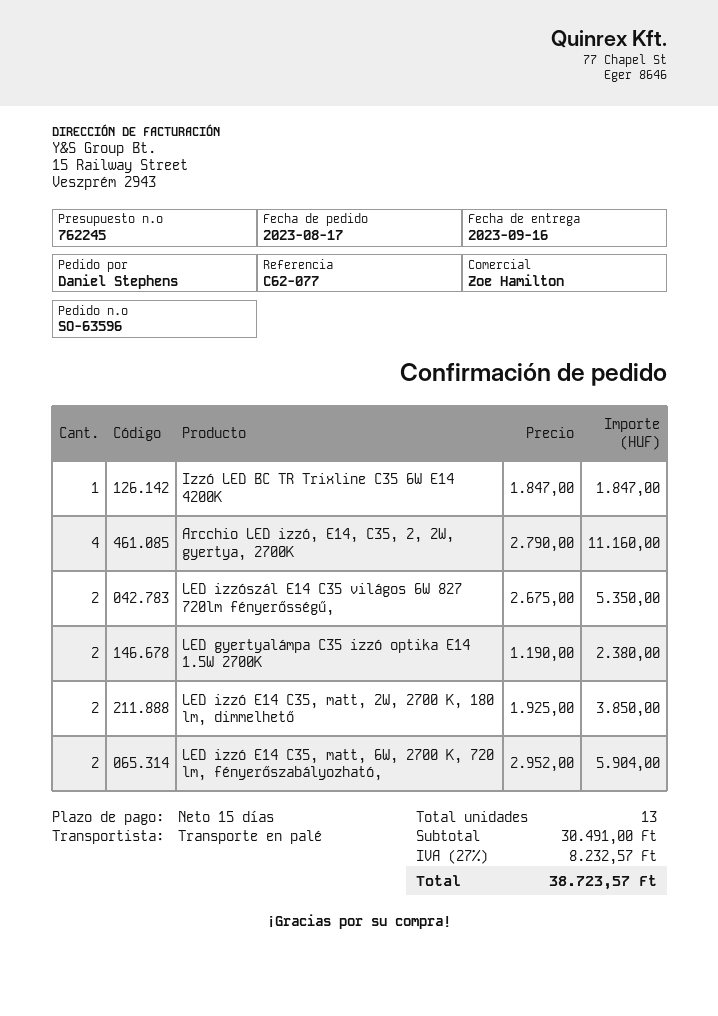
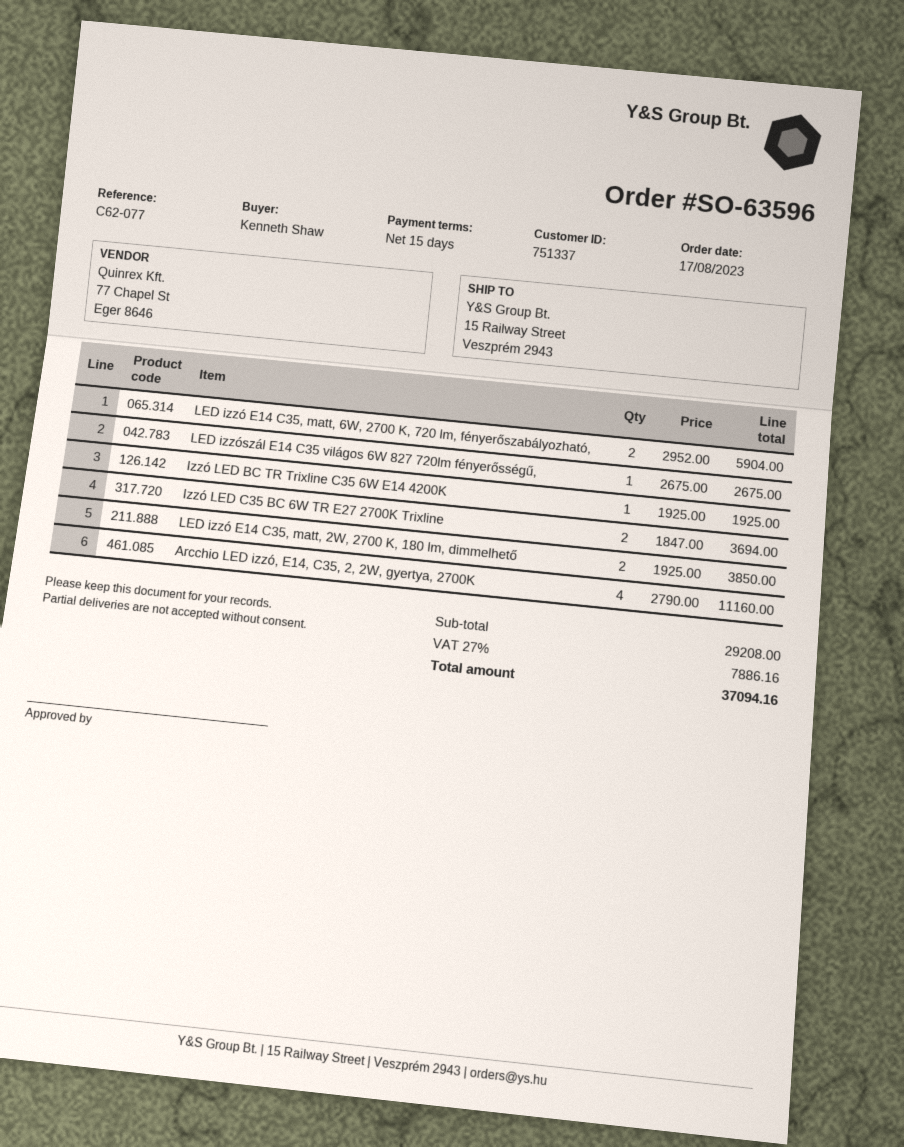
ordered by: Daniel Stephens -> Kenneth Shaw
Izzó LED BC TR Trixline C35 6W E14 4200K: 1 x 1847.00 = 1847.00 -> 1 x 1925.00 = 1925.00
LED izzószál E14 C35 világos 6W 827 720lm fényerősségű,: 2 x 2675.00 = 5350.00 -> 1 x 2675.00 = 2675.00
LED gyertyalámpa C35 izzó optika E14 1.5W 2700K: 2 x 1190.00 = 2380.00 -> none
Izzó LED C35 BC 6W TR E27 2700K Trixline: none -> 2 x 1847.00 = 3694.00
subtotal: 30491.00 -> 29208.00
tax: 27% = 8232.57 -> 27% = 7886.16
total: 38723.57 -> 37094.16

